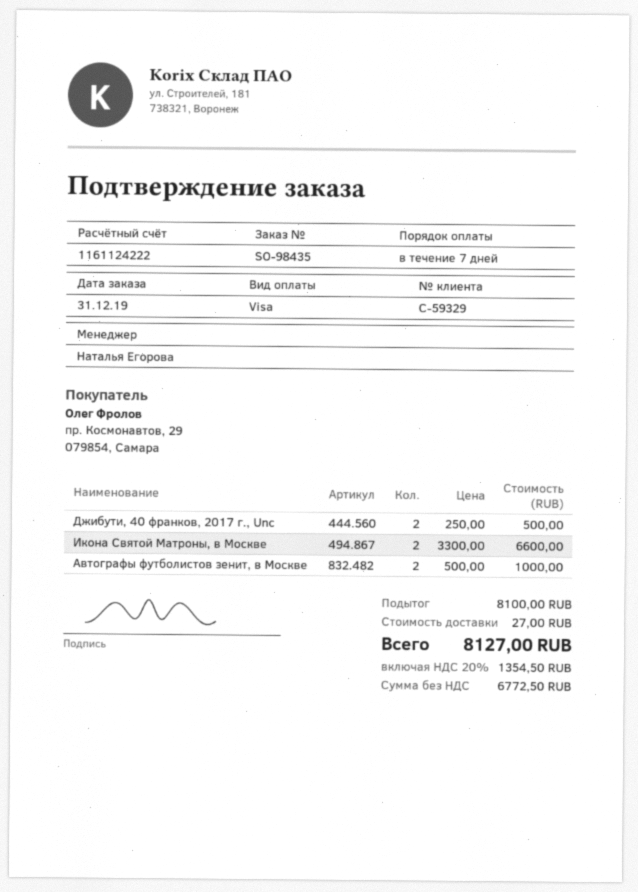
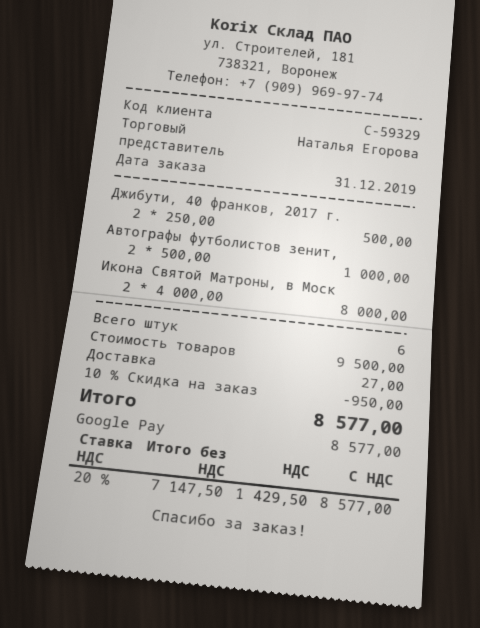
payment method: Visa -> Google Pay
Икона Святой Матроны, в Москве: 2 x 3300.00 = 6600.00 -> 2 x 4000.00 = 8000.00
subtotal: 8100.00 -> 9500.00
discount: none -> 10% = 950.00
net: 6772.50 -> 7147.50
tax: 20% = 1354.50 -> 20% = 1429.50
total: 8127.00 -> 8577.00

